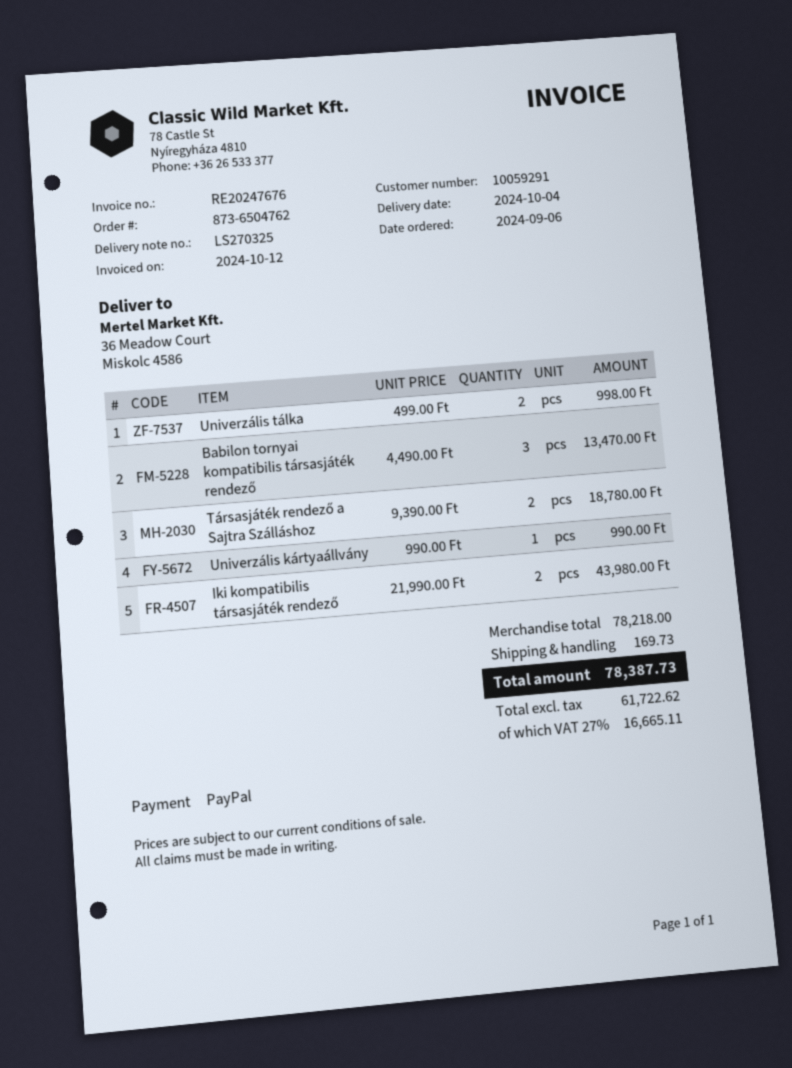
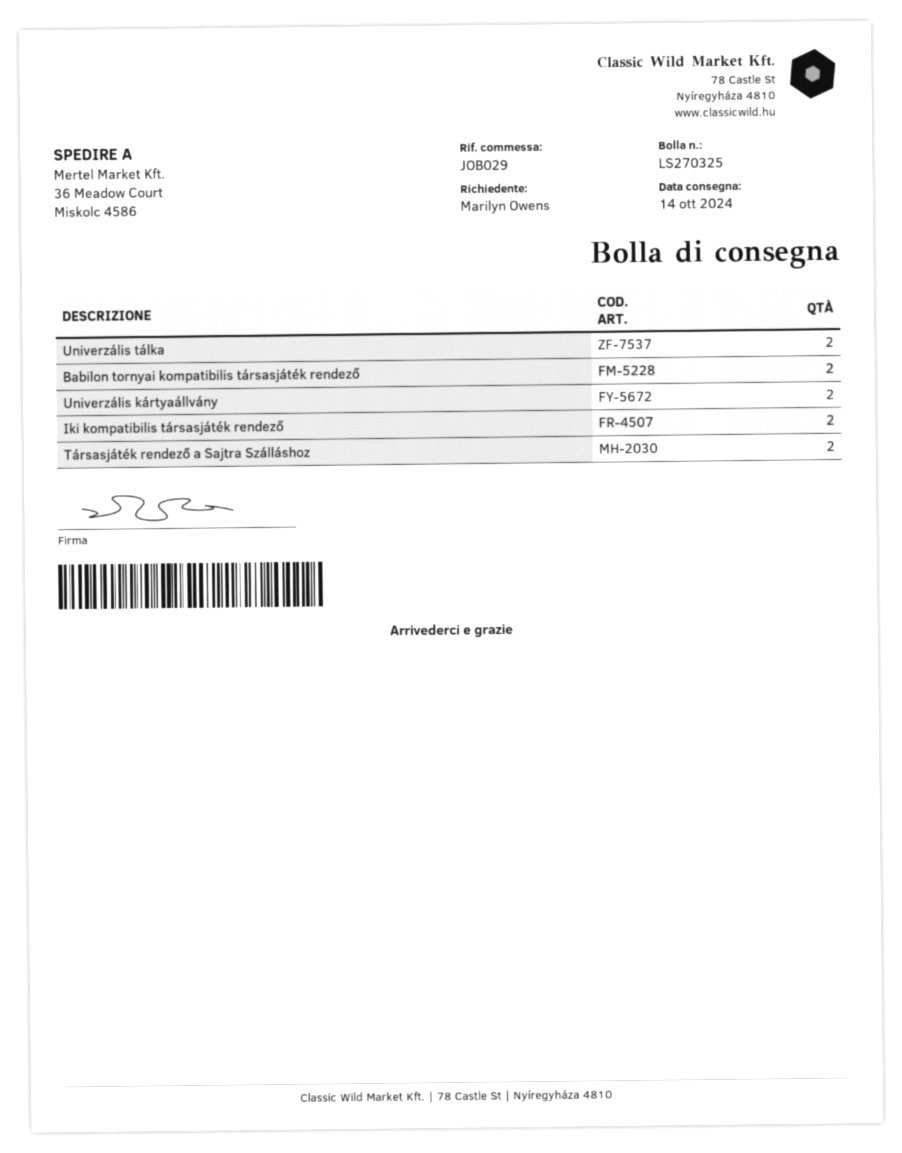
delivery date: 2024-10-04 -> 2024-10-14
Babilon tornyai kompatibilis társasjáték rendező: 3 -> 2
Univerzális kártyaállvány: 1 -> 2

